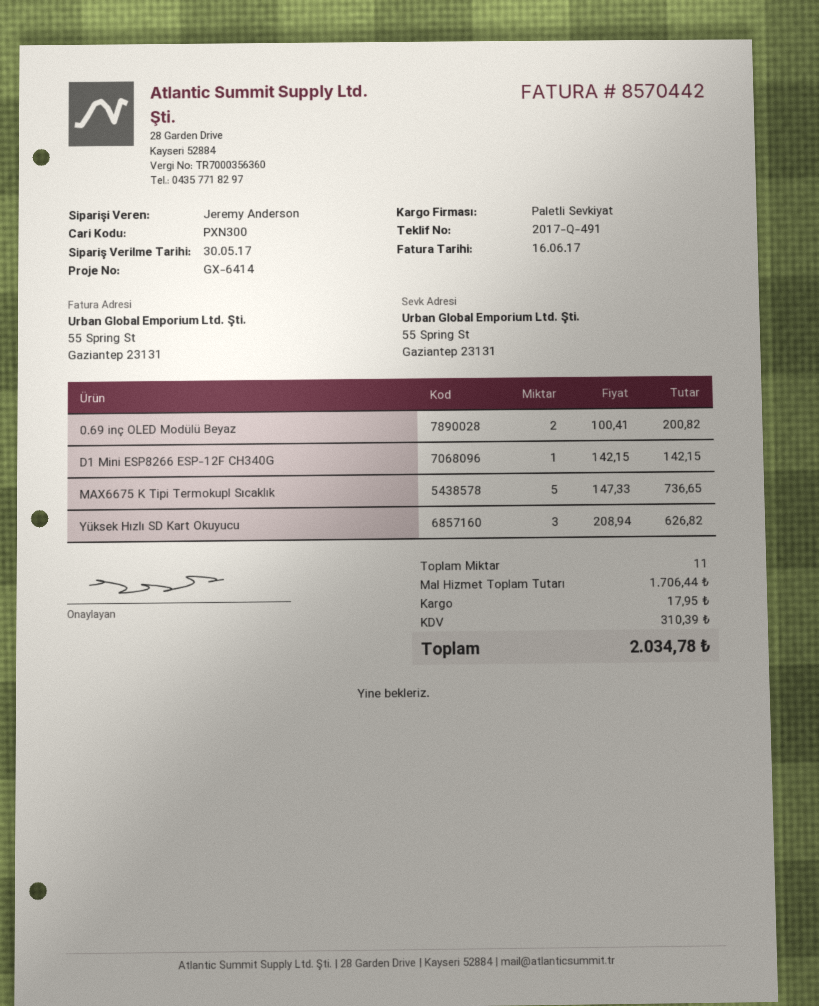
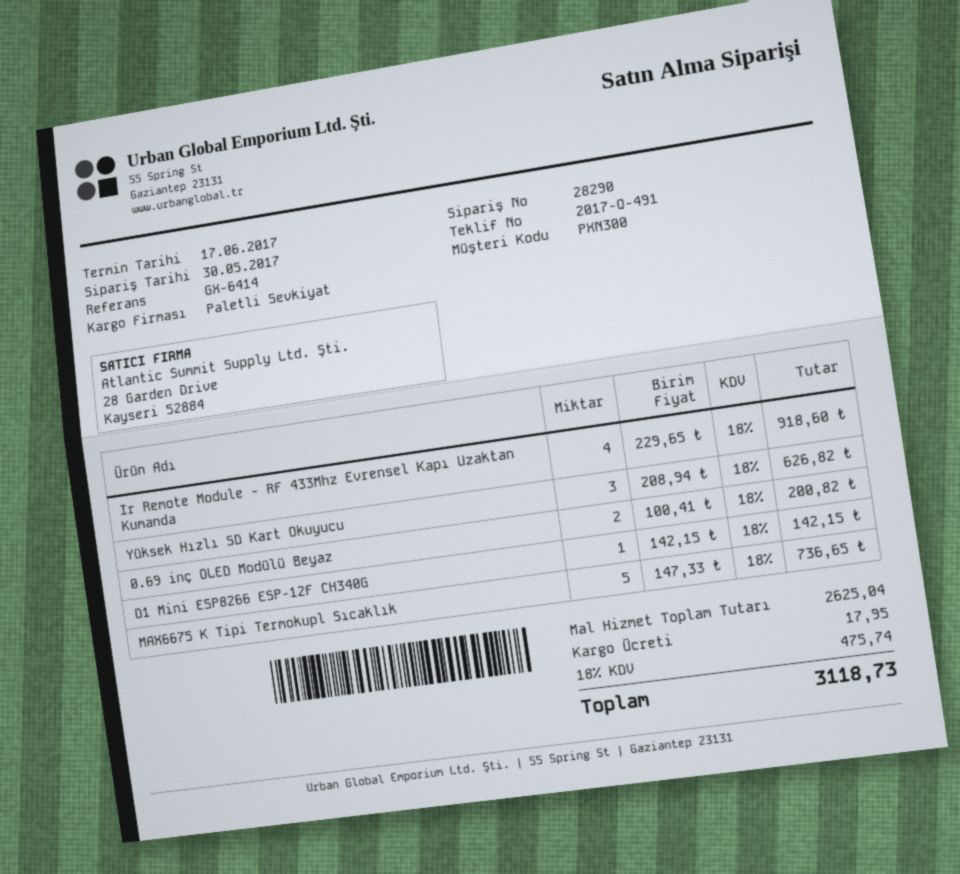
Ir Remote Module - RF 433Mhz Evrensel Kapı Uzaktan Kumanda: none -> 4 x 229.65 = 918.60
subtotal: 1706.44 -> 2625.04
tax: 310.39 -> 475.74
total: 2034.78 -> 3118.73

